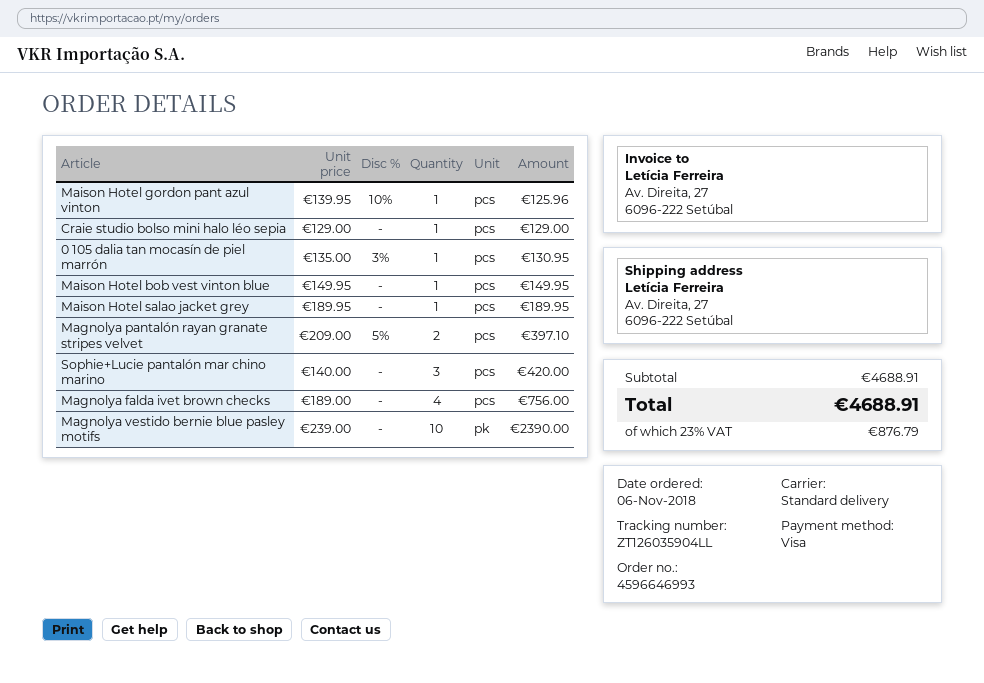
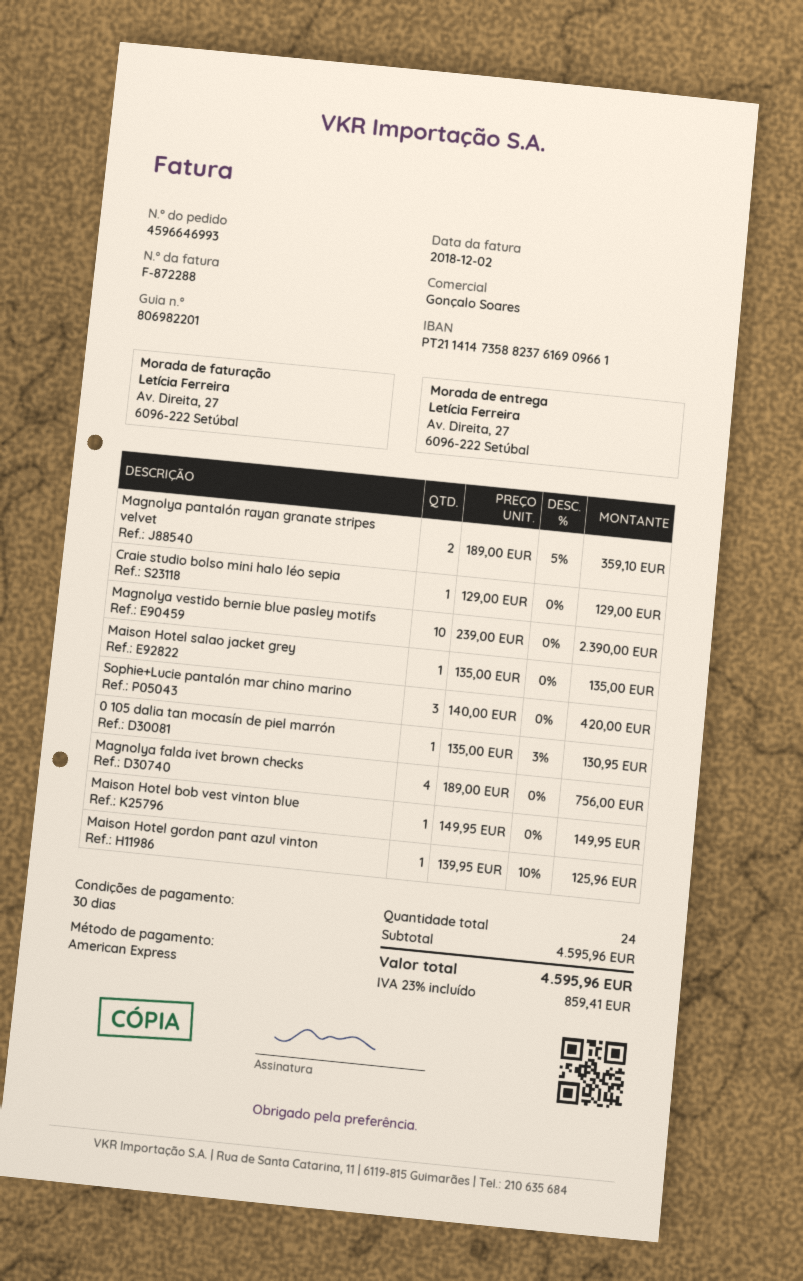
payment method: Visa -> American Express
Maison Hotel salao jacket grey: 1 x 189.95 = 189.95 -> 1 x 135.00 = 135.00
Magnolya pantalón rayan granate stripes velvet: 2 x 209.00 - 5% = 397.10 -> 2 x 189.00 - 5% = 359.10
subtotal: 4688.91 -> 4595.96
tax: 23% = 876.79 -> 23% = 859.41
total: 4688.91 -> 4595.96

